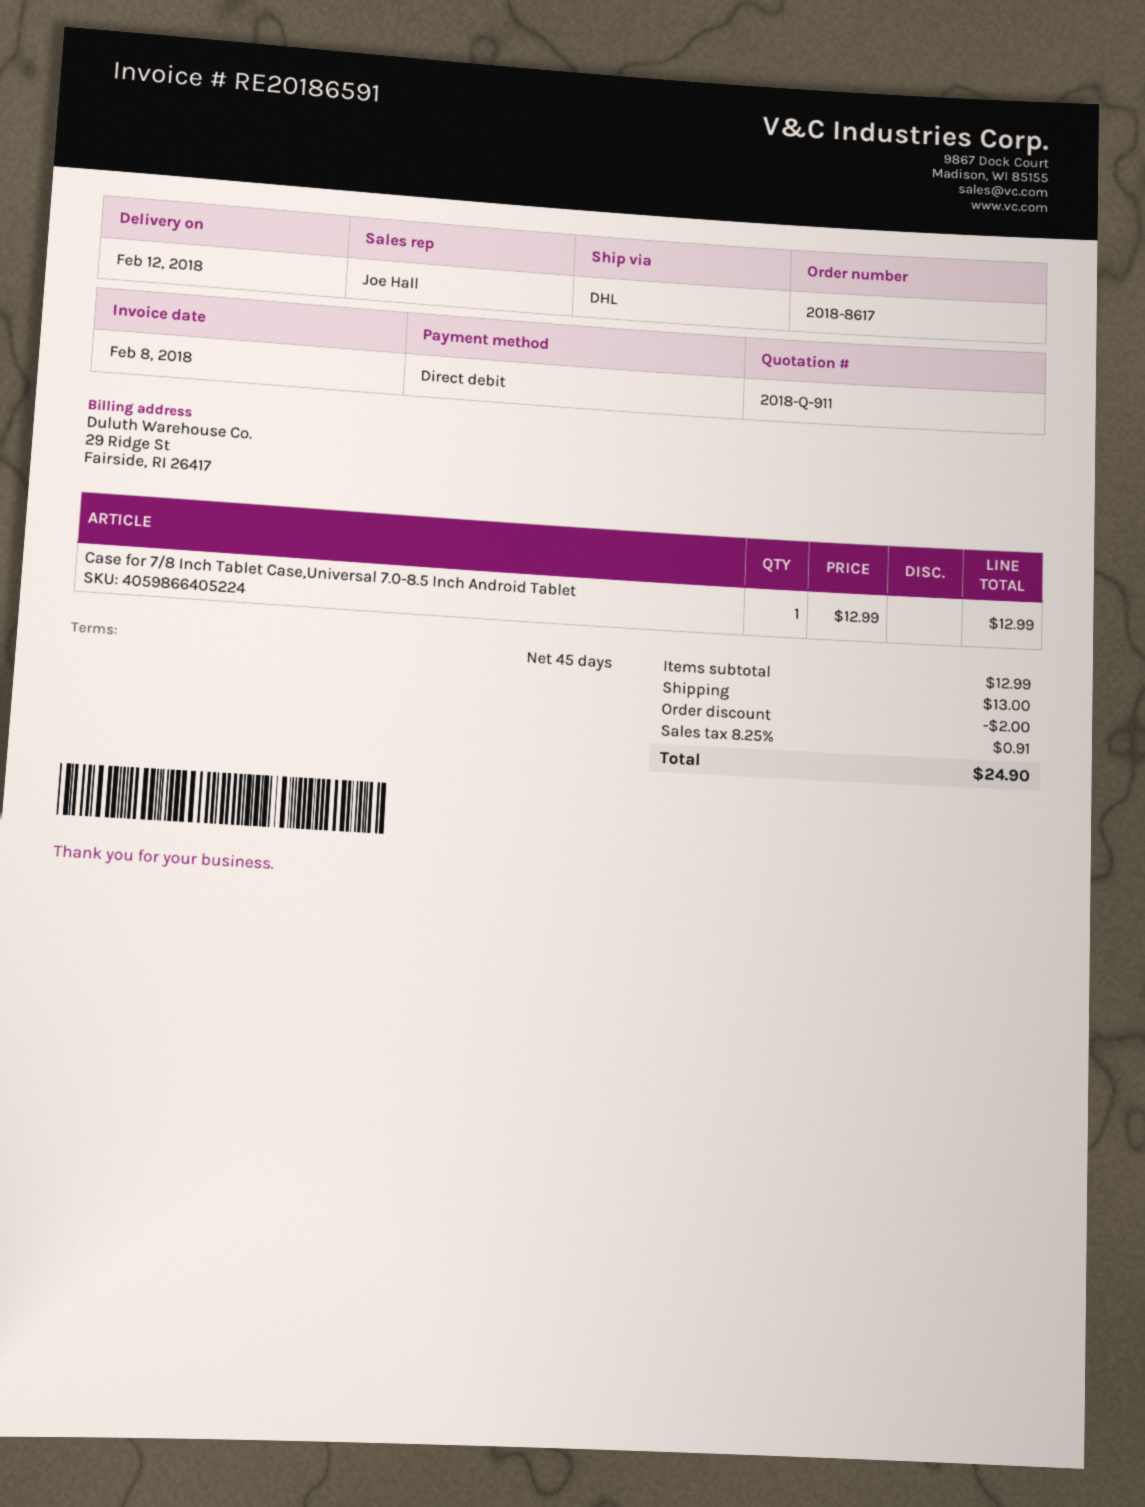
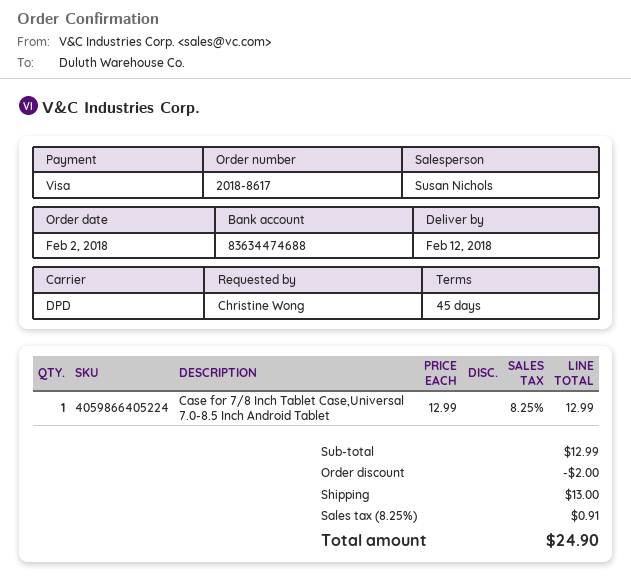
sales rep: Joe Hall -> Susan Nichols
payment method: direct debit -> Visa
shipping method: DHL -> DPD

